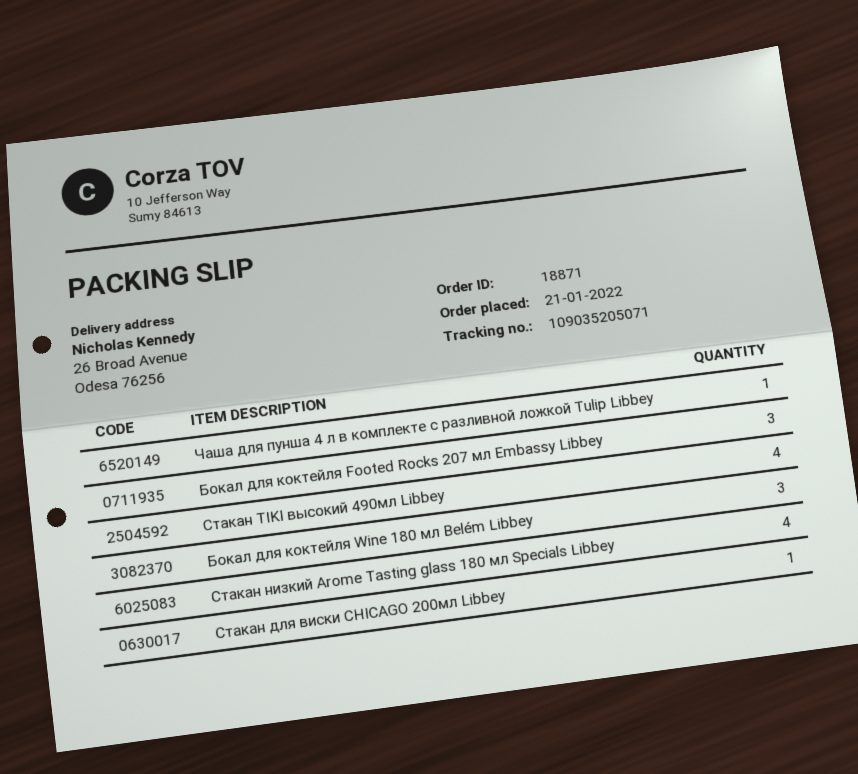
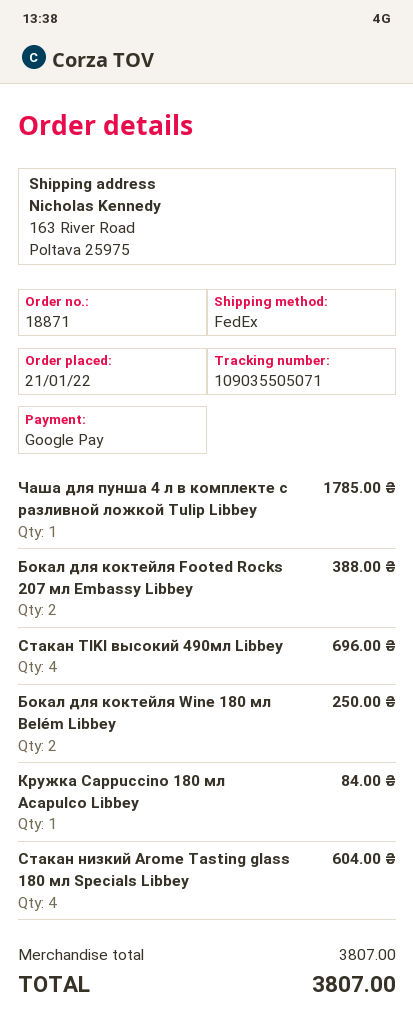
tracking number: 109035205071 -> 109035505071
ship to: 26 Broad Avenue, Odesa 76256 -> 163 River Road, Poltava 25975
Бокал для коктейля Footed Rocks 207 мл Embassy Libbey: 3 -> 2
Бокал для коктейля Wine 180 мл Belém Libbey: 3 -> 2
Стакан для виски CHICAGO 200мл Libbey: 1 -> none
Кружка Cappuccino 180 мл Acapulco Libbey: none -> 1

